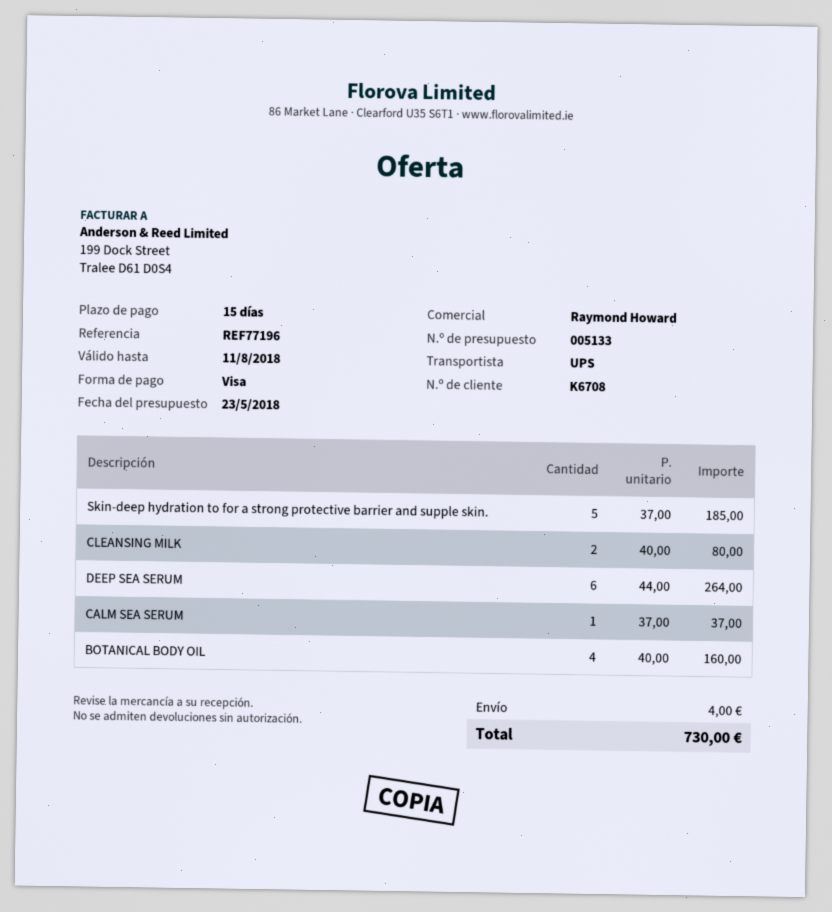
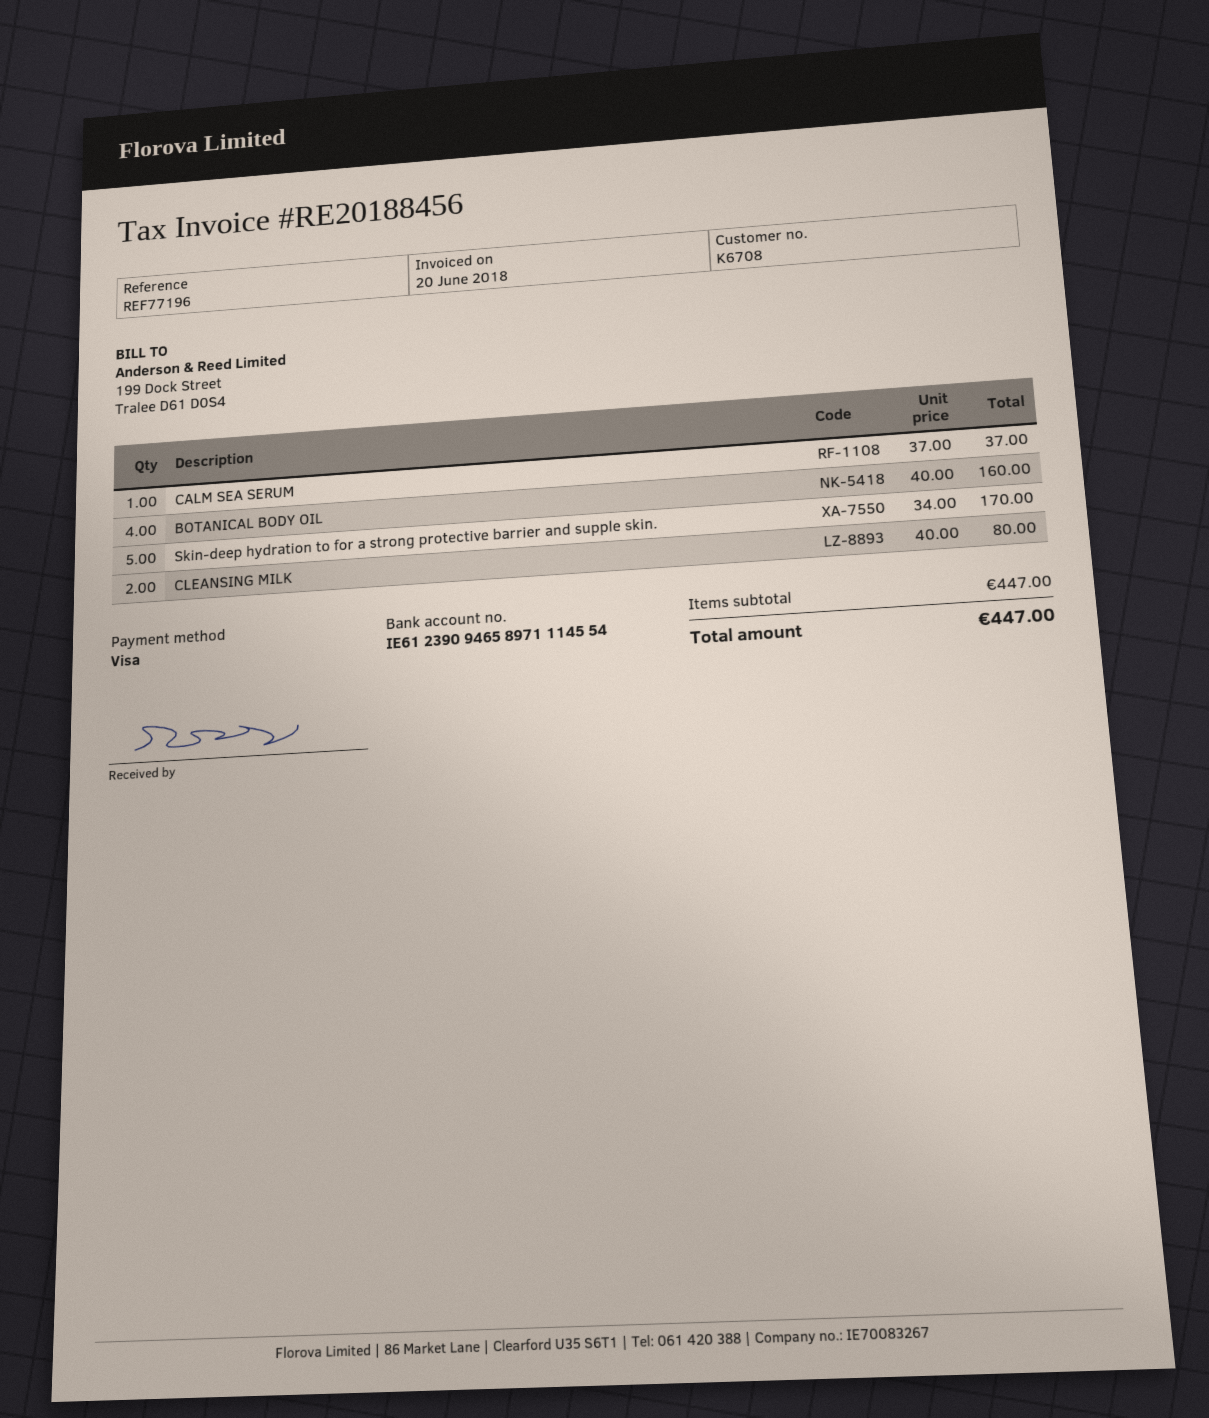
Skin-deep hydration to for a strong protective barrier and supple skin.: 5 x 37.00 = 185.00 -> 5 x 34.00 = 170.00
DEEP SEA SERUM: 6 x 44.00 = 264.00 -> none
shipping: 4.00 -> none
total: 730.00 -> 447.00

